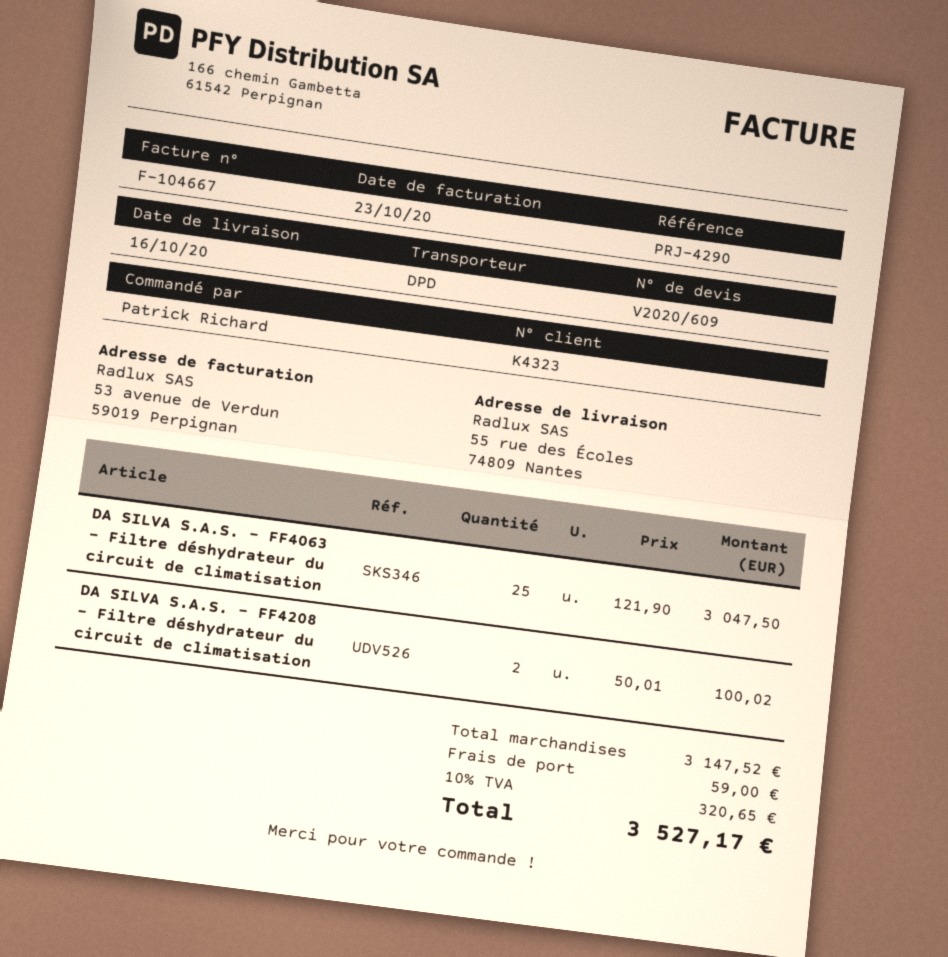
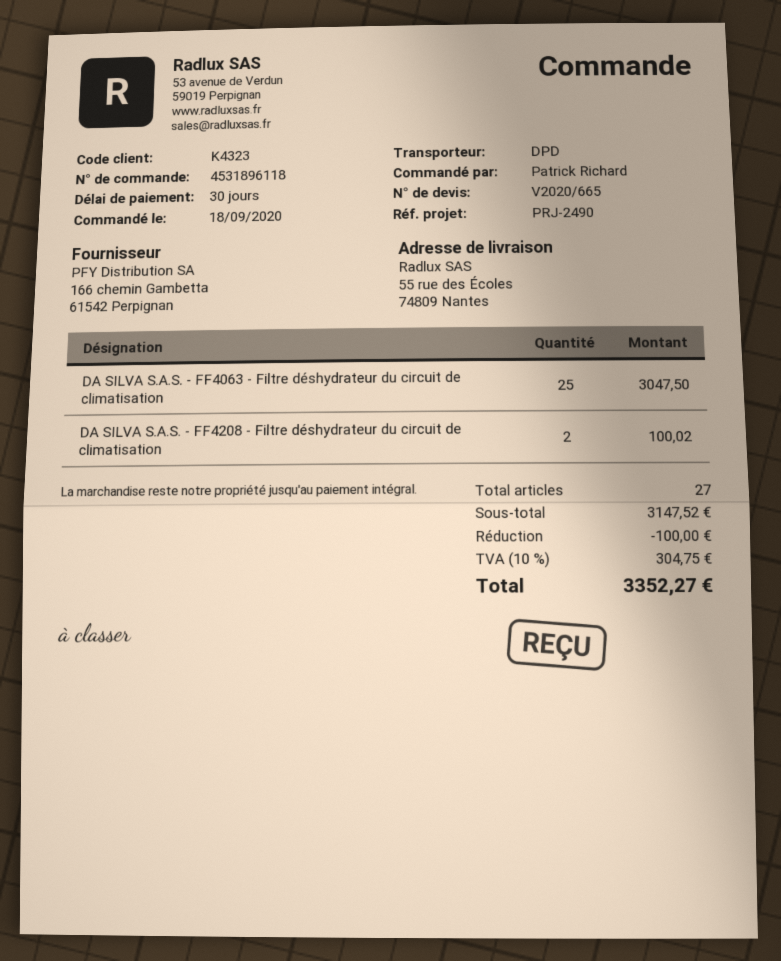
quote number: V2020/609 -> V2020/665
reference: PRJ-4290 -> PRJ-2490
discount: none -> 100.00
shipping: 59.00 -> none
tax: 10% = 320.65 -> 10% = 304.75
total: 3527.17 -> 3352.27

